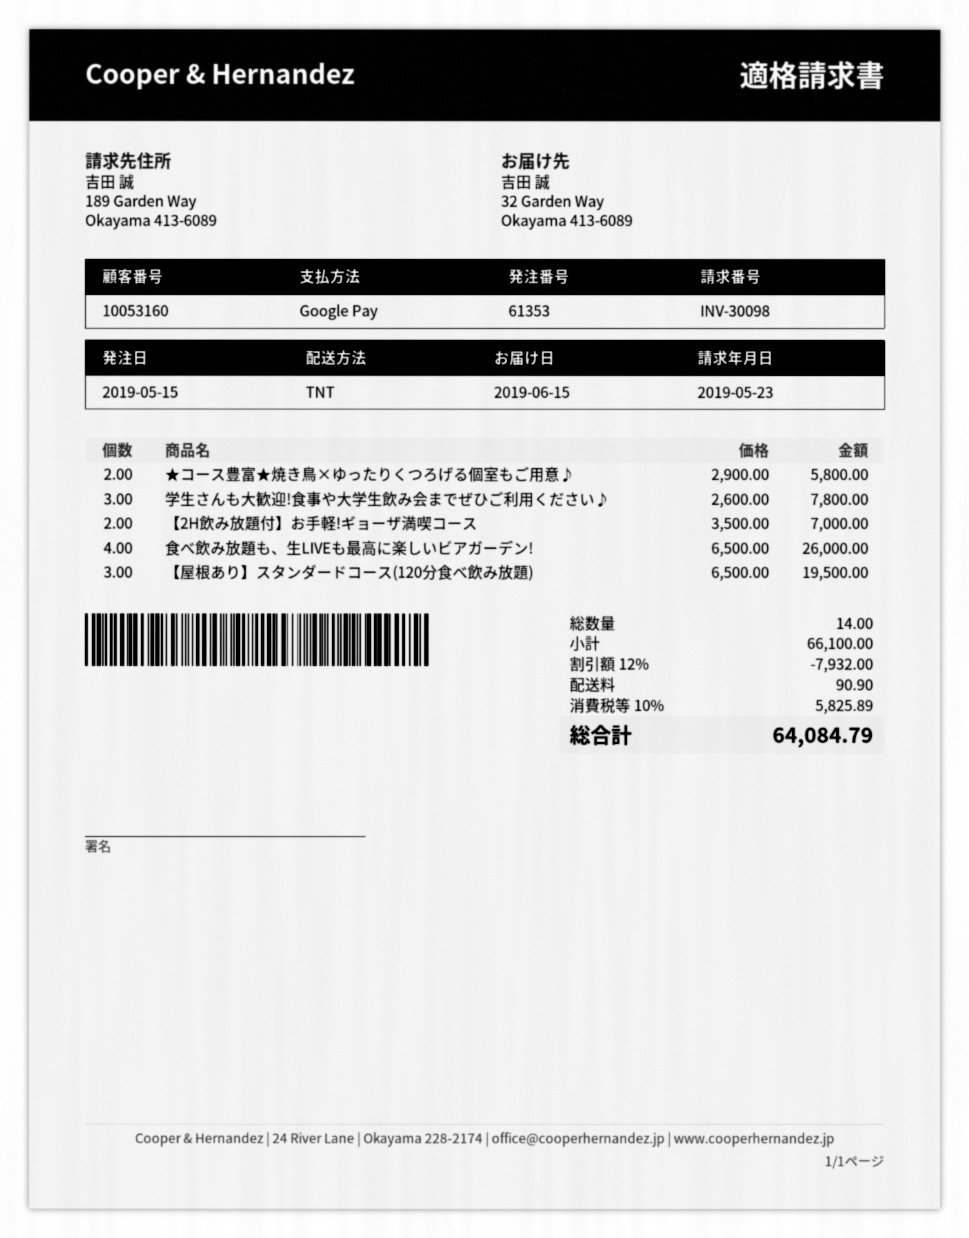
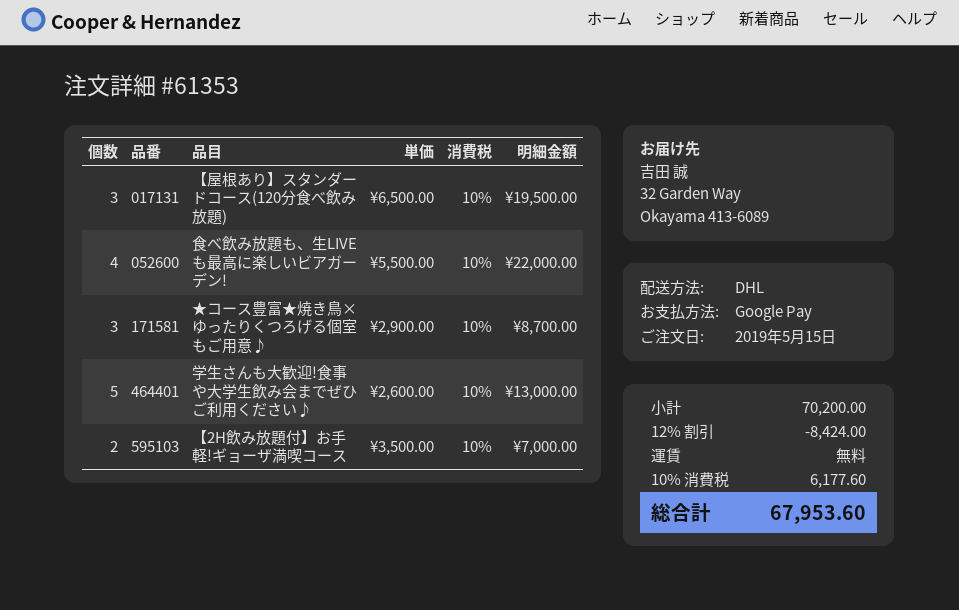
shipping method: TNT -> DHL
★コース豊富★焼き鳥×ゆったりくつろげる個室もご用意♪: 2 x 2900.00 = 5800.00 -> 3 x 2900.00 = 8700.00
学生さんも大歓迎!食事や大学生飲み会までぜひご利用ください♪: 3 x 2600.00 = 7800.00 -> 5 x 2600.00 = 13000.00
食べ飲み放題も、生LIVEも最高に楽しいビアガーデン!: 4 x 6500.00 = 26000.00 -> 4 x 5500.00 = 22000.00
subtotal: 66100.00 -> 70200.00
discount: 12% = 7932.00 -> 12% = 8424.00
shipping: 90.90 -> 0.00
tax: 10% = 5825.89 -> 10% = 6177.60
total: 64084.79 -> 67953.60

